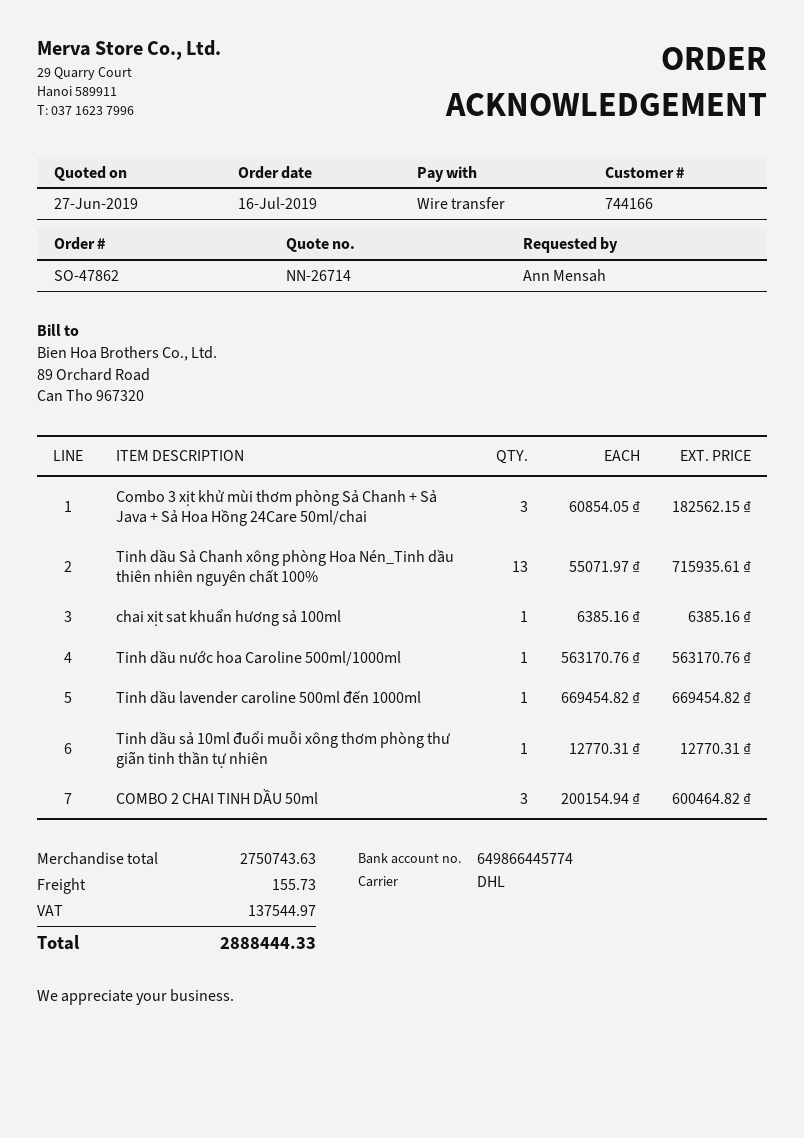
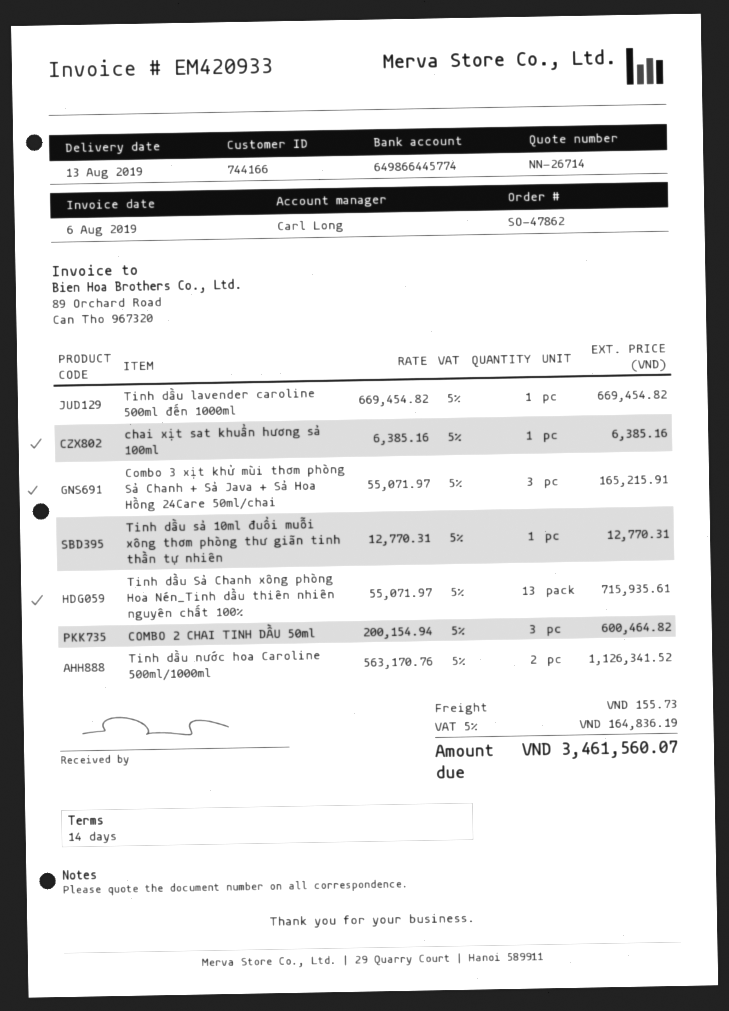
Combo 3 xịt khử mùi thơm phòng Sả Chanh + Sả Java + Sả Hoa Hồng 24Care 50ml/chai: 3 x 60854.05 = 182562.15 -> 3 x 55071.97 = 165215.91
Tinh dầu nước hoa Caroline 500ml/1000ml: 1 x 563170.76 = 563170.76 -> 2 x 563170.76 = 1126341.52
tax: 137544.97 -> 164836.19
total: 2888444.33 -> 3461560.07

